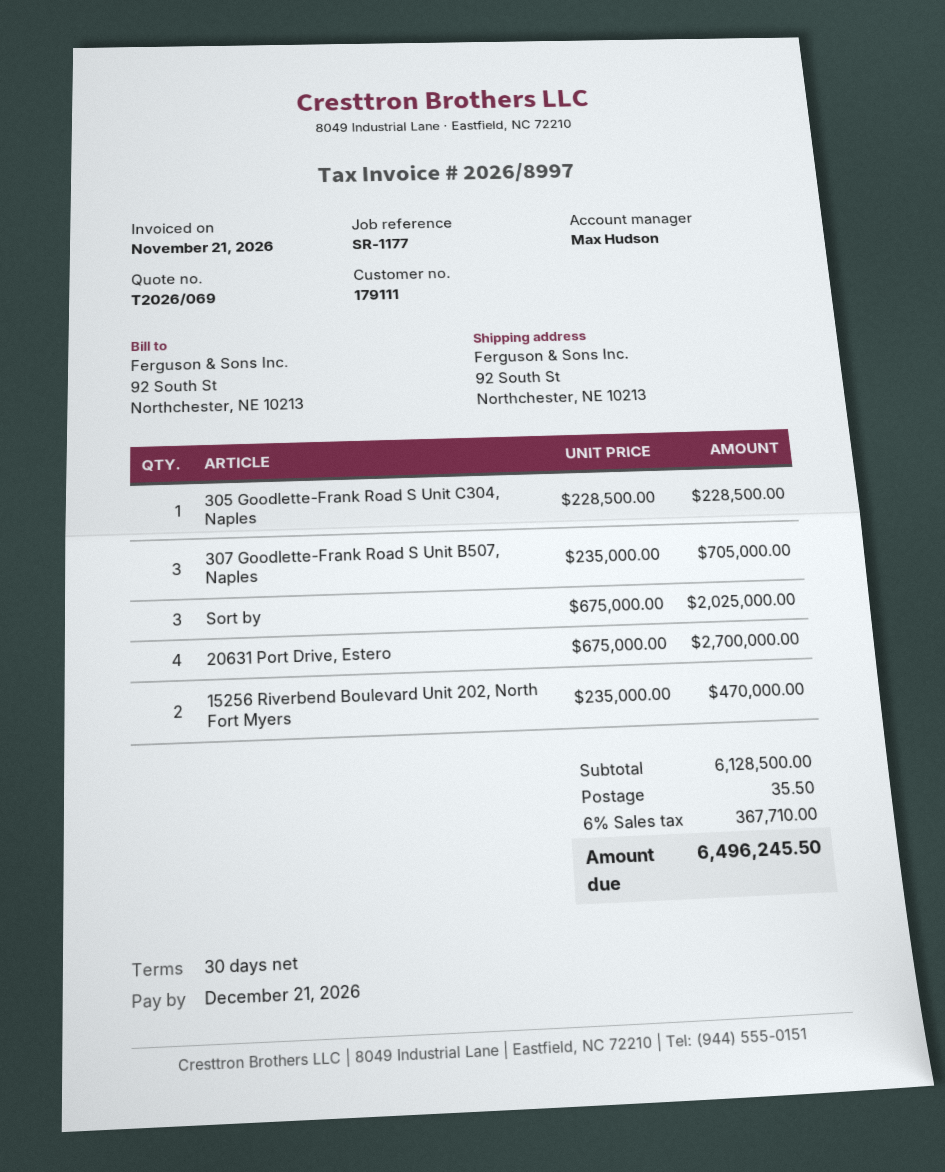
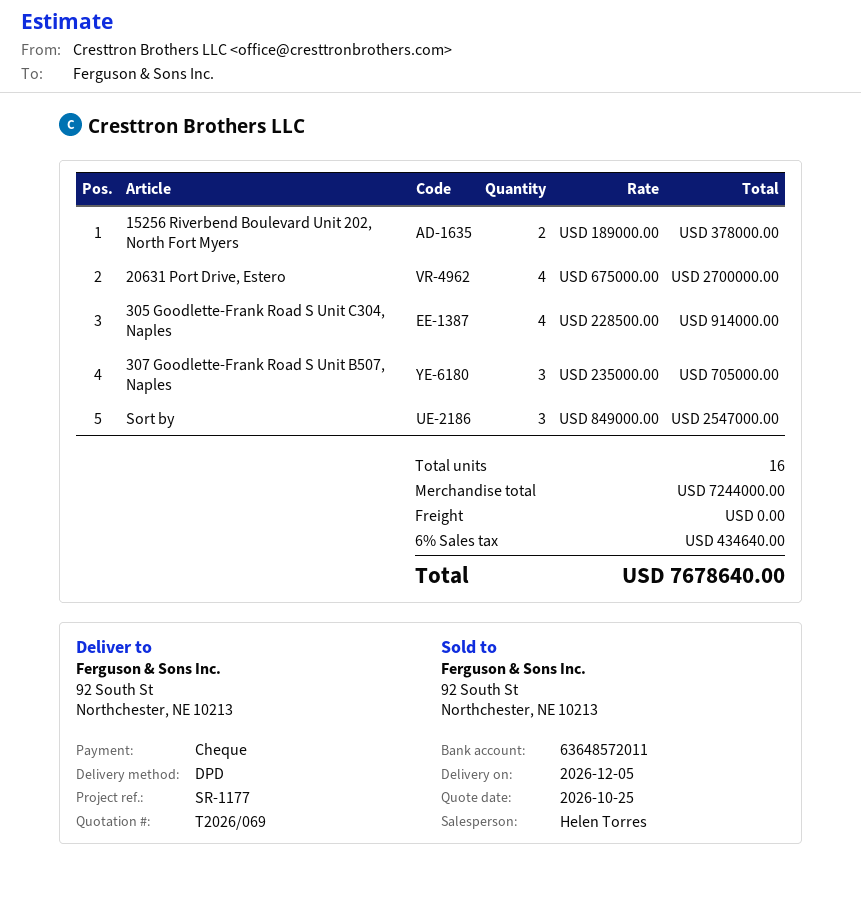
sales rep: Max Hudson -> Helen Torres
305 Goodlette-Frank Road S Unit C304, Naples: 1 x 228500.00 = 228500.00 -> 4 x 228500.00 = 914000.00
Sort by: 3 x 675000.00 = 2025000.00 -> 3 x 849000.00 = 2547000.00
15256 Riverbend Boulevard Unit 202, North Fort Myers: 2 x 235000.00 = 470000.00 -> 2 x 189000.00 = 378000.00
subtotal: 6128500.00 -> 7244000.00
shipping: 35.50 -> 0.00
tax: 6% = 367710.00 -> 6% = 434640.00
total: 6496245.50 -> 7678640.00

